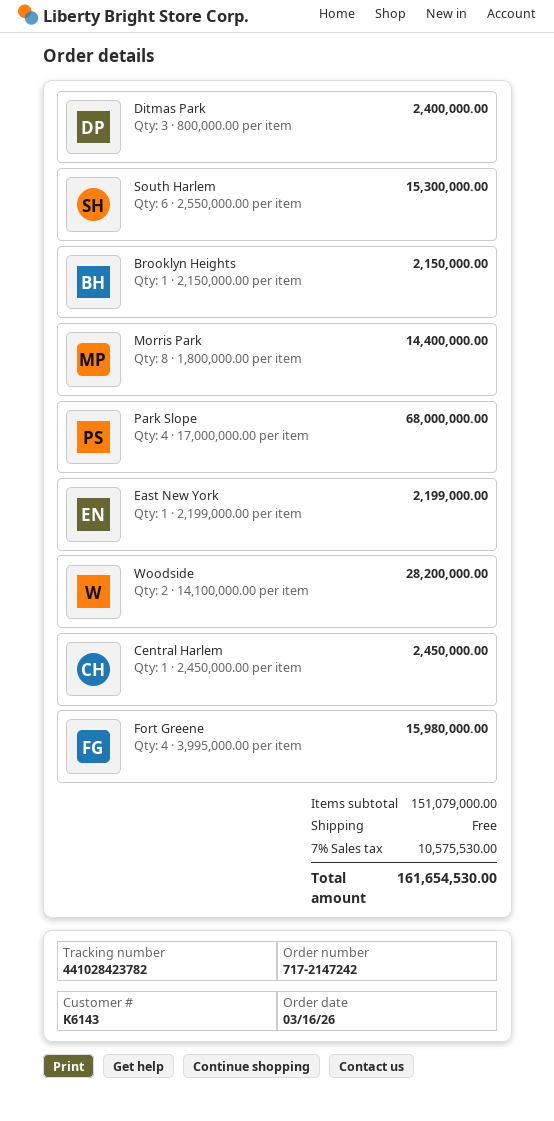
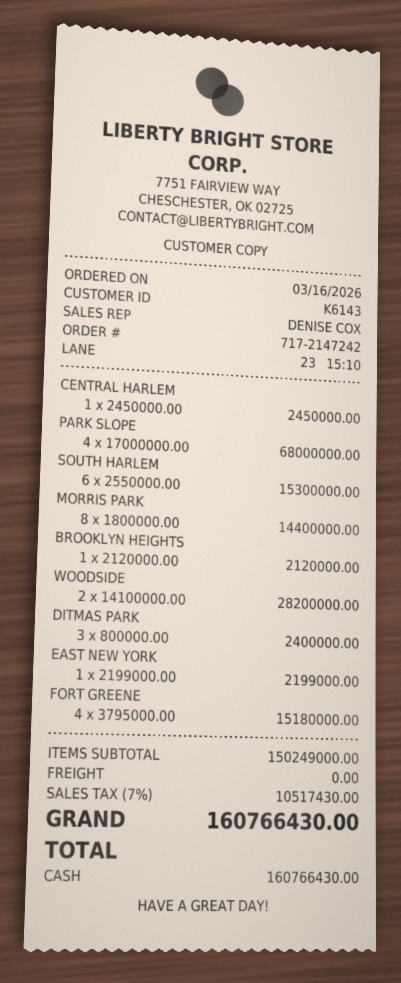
Brooklyn Heights: 1 x 2150000.00 = 2150000.00 -> 1 x 2120000.00 = 2120000.00
Fort Greene: 4 x 3995000.00 = 15980000.00 -> 4 x 3795000.00 = 15180000.00
subtotal: 151079000.00 -> 150249000.00
tax: 7% = 10575530.00 -> 7% = 10517430.00
total: 161654530.00 -> 160766430.00

